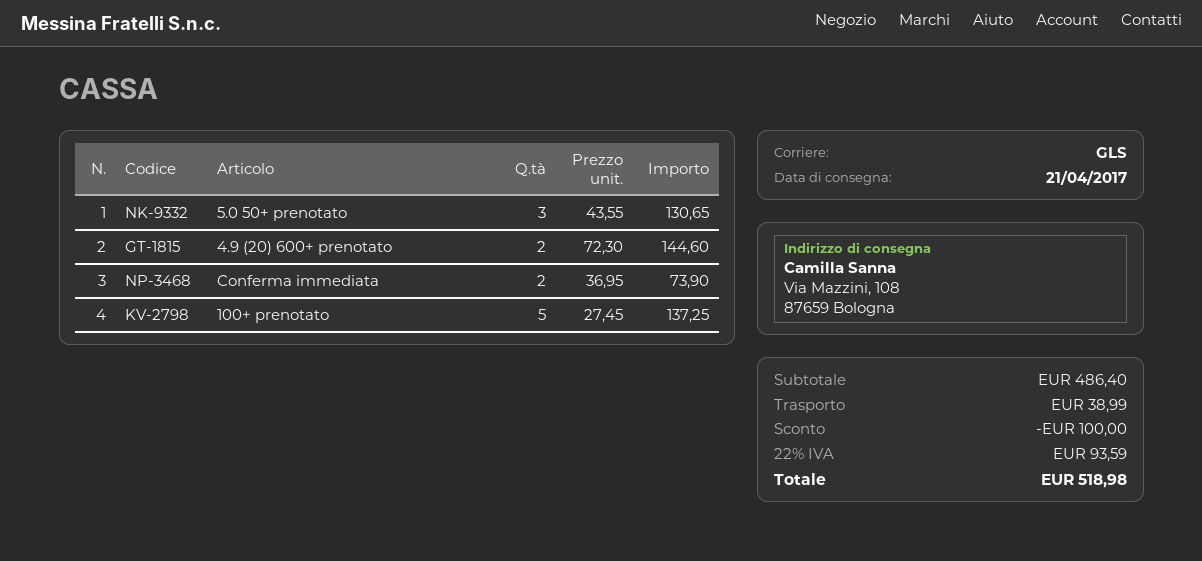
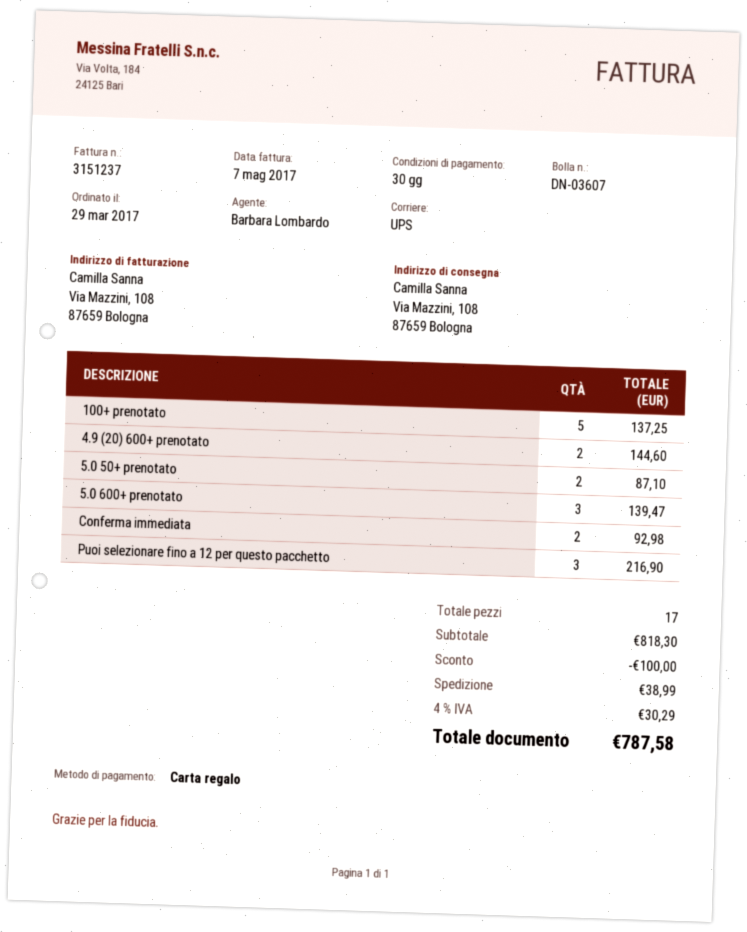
shipping method: GLS -> UPS
5.0 50+ prenotato: 3 for 130.65 -> 2 for 87.10
Conferma immediata: 2 for 73.90 -> 2 for 92.98
5.0 600+ prenotato: none -> 3 for 139.47
Puoi selezionare fino a 12 per questo pacchetto: none -> 3 for 216.90
subtotal: 486.40 -> 818.30
tax: 22% = 93.59 -> 4% = 30.29
total: 518.98 -> 787.58

